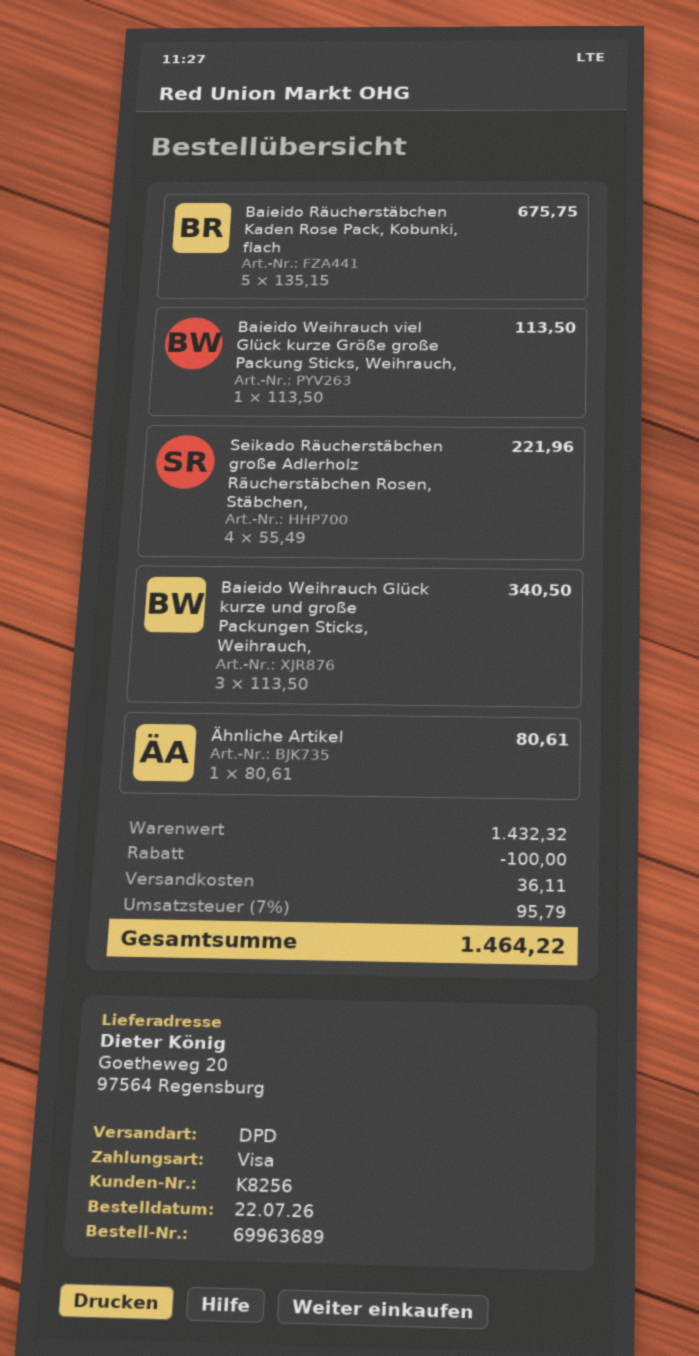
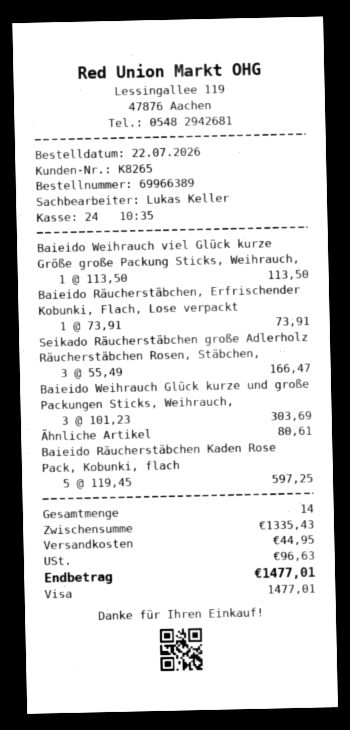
order number: 69963689 -> 69966389
customer number: K8256 -> K8265
Baieido Räucherstäbchen Kaden Rose Pack, Kobunki, flach: 5 x 135.15 = 675.75 -> 5 x 119.45 = 597.25
Seikado Räucherstäbchen große Adlerholz Räucherstäbchen Rosen, Stäbchen,: 4 x 55.49 = 221.96 -> 3 x 55.49 = 166.47
Baieido Weihrauch Glück kurze und große Packungen Sticks, Weihrauch,: 3 x 113.50 = 340.50 -> 3 x 101.23 = 303.69
Baieido Räucherstäbchen, Erfrischender Kobunki, Flach, Lose verpackt: none -> 1 x 73.91 = 73.91
subtotal: 1432.32 -> 1335.43
discount: 100.00 -> none
shipping: 36.11 -> 44.95
tax: 95.79 -> 96.63
total: 1464.22 -> 1477.01

